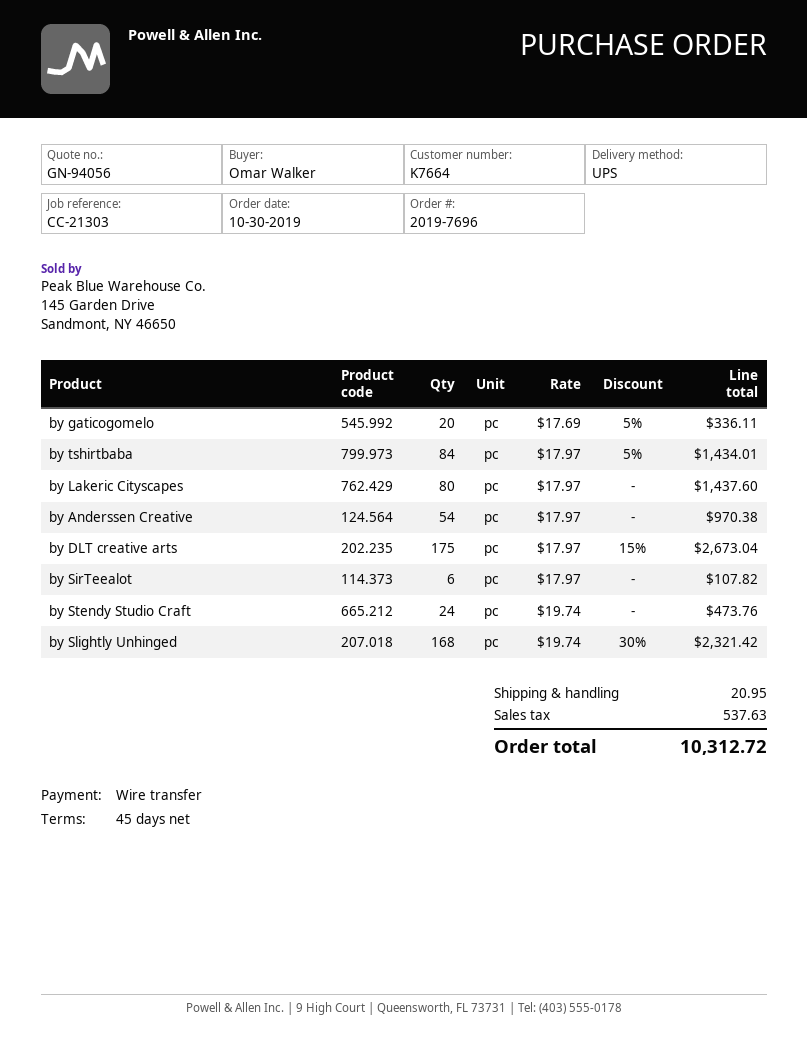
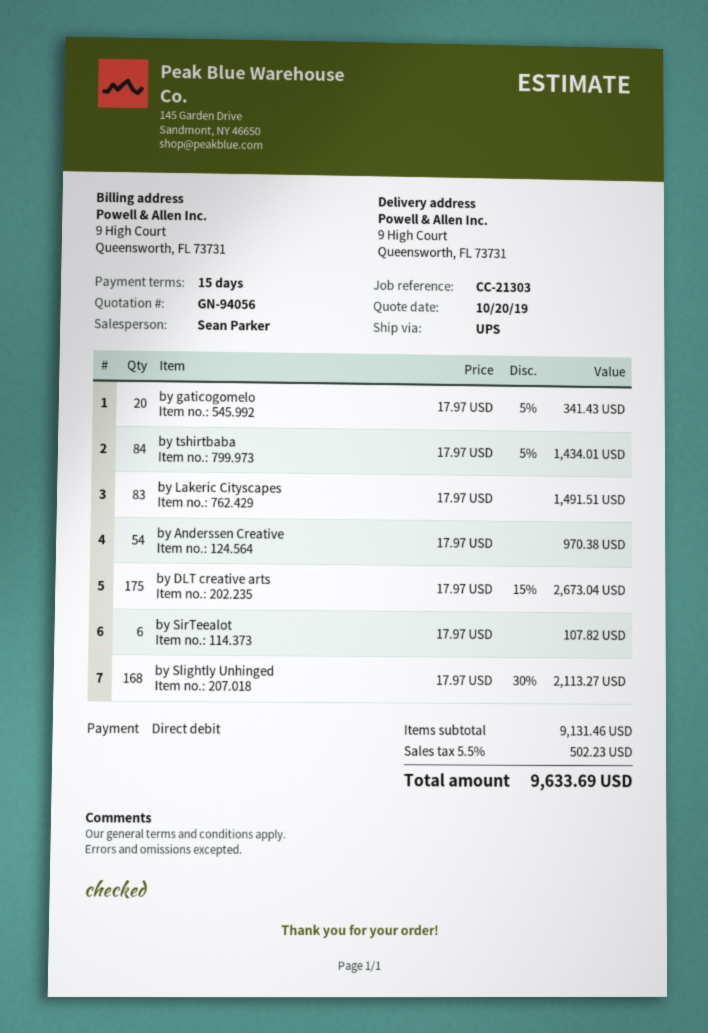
payment terms: 45 days -> 15 days
payment method: bank transfer -> direct debit
by gaticogomelo: 20 x 17.69 - 5% = 336.11 -> 20 x 17.97 - 5% = 341.43
by Lakeric Cityscapes: 80 x 17.97 = 1437.60 -> 83 x 17.97 = 1491.51
by Stendy Studio Craft: 24 x 19.74 = 473.76 -> none
by Slightly Unhinged: 168 x 19.74 - 30% = 2321.42 -> 168 x 17.97 - 30% = 2113.27
shipping: 20.95 -> none
tax: 537.63 -> 502.23
total: 10312.72 -> 9633.69

